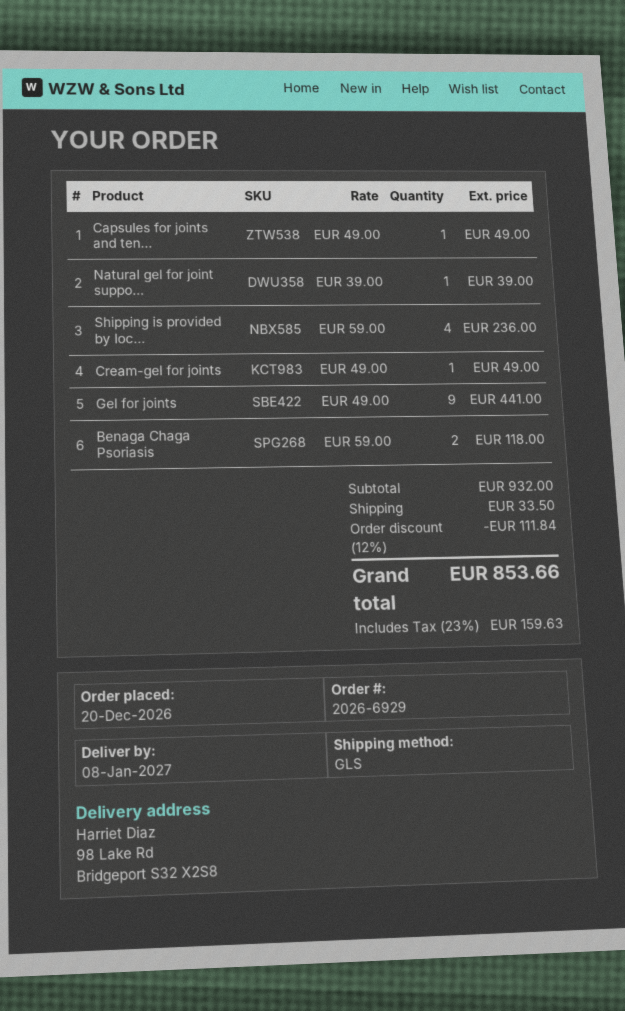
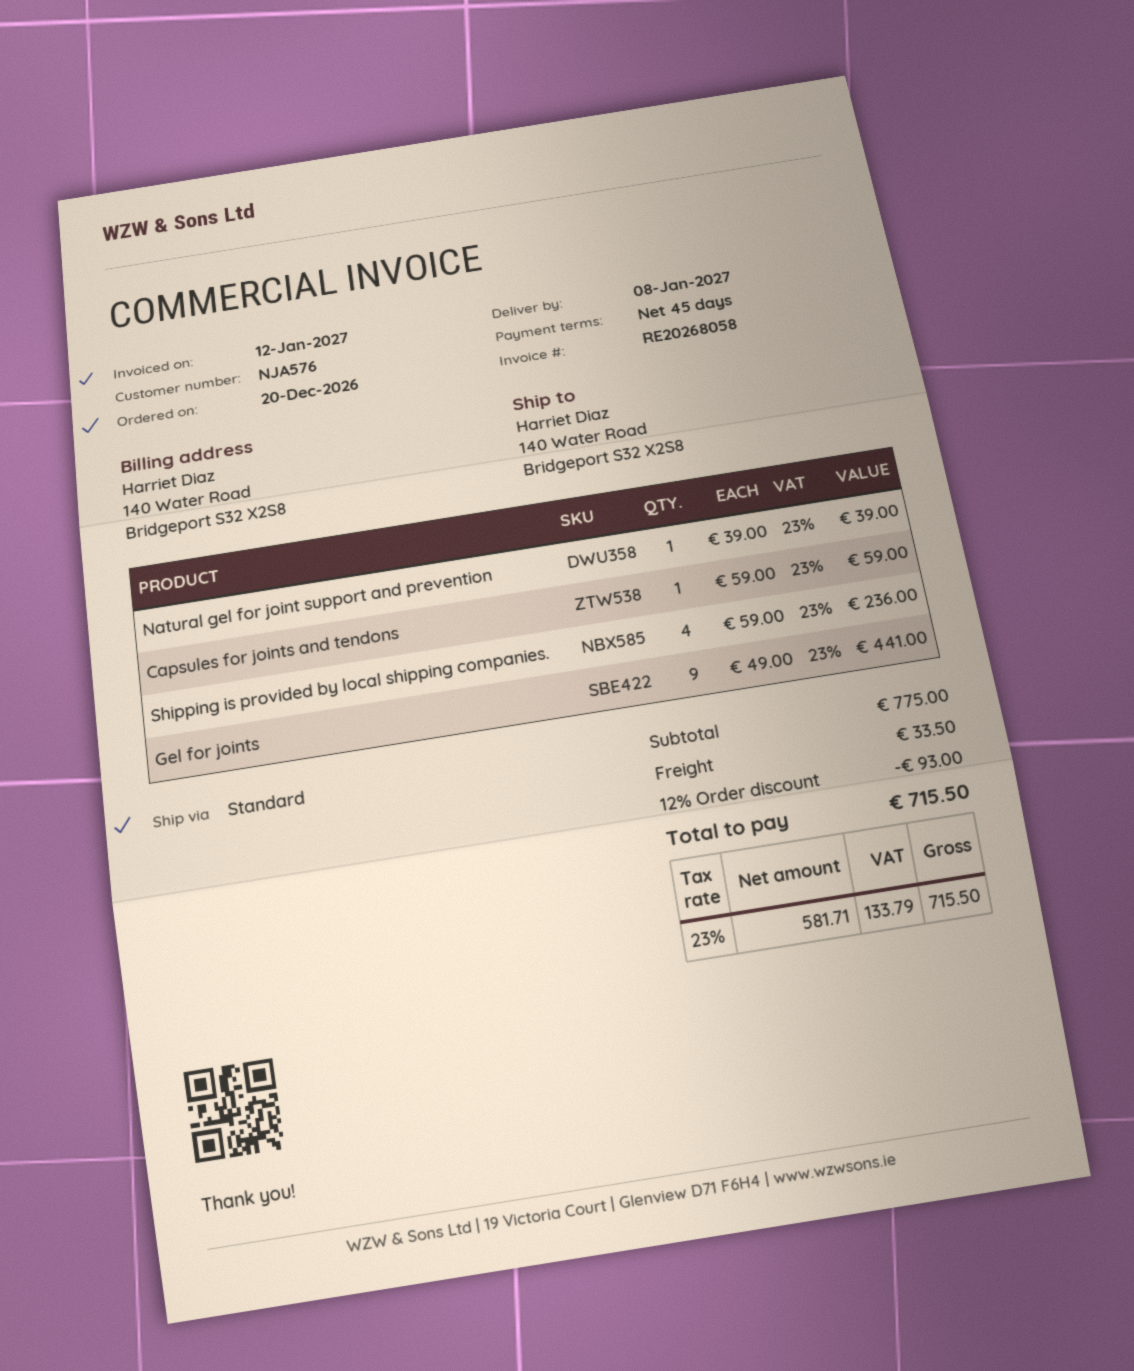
shipping method: GLS -> standard
ship to: 98 Lake Rd, Bridgeport S32 X2S8 -> 140 Water Road, Bridgeport S32 X2S8
Capsules for joints and ten...: 1 x 49.00 = 49.00 -> 1 x 59.00 = 59.00
Cream-gel for joints: 1 x 49.00 = 49.00 -> none
Benaga Chaga Psoriasis: 2 x 59.00 = 118.00 -> none
subtotal: 932.00 -> 775.00
discount: 12% = 111.84 -> 12% = 93.00
tax: 23% = 159.63 -> 23% = 133.79
total: 853.66 -> 715.50

